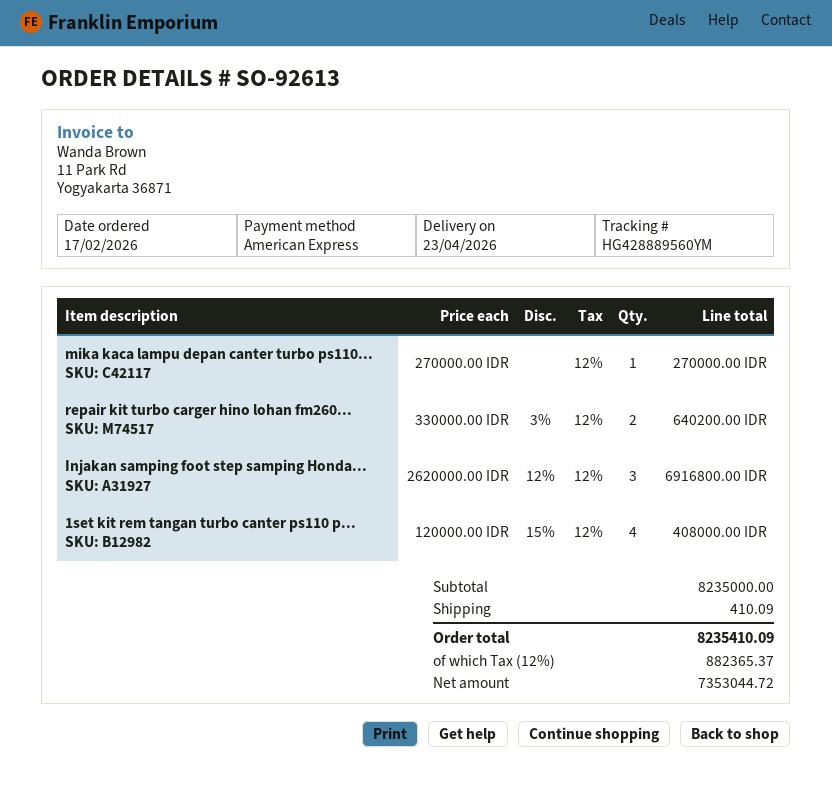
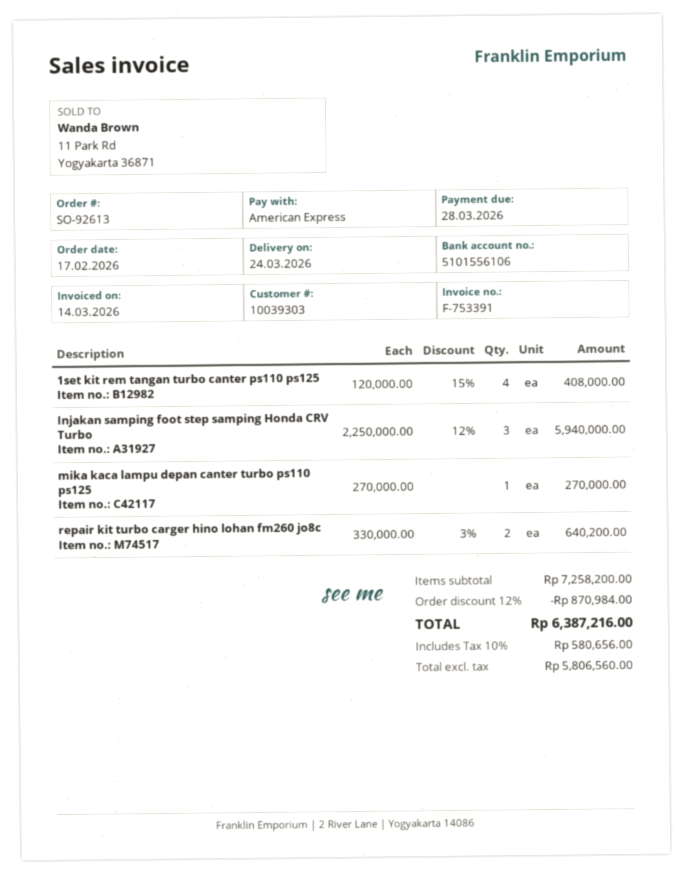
delivery date: 2026-04-23 -> 2026-03-24
Injakan samping foot step samping Honda...: 3 x 2620000.00 - 12% = 6916800.00 -> 3 x 2250000.00 - 12% = 5940000.00
subtotal: 8235000.00 -> 7258200.00
discount: none -> 12% = 870984.00
shipping: 410.09 -> none
net: 7353044.72 -> 5806560.00
tax: 12% = 882365.37 -> 10% = 580656.00
total: 8235410.09 -> 6387216.00

